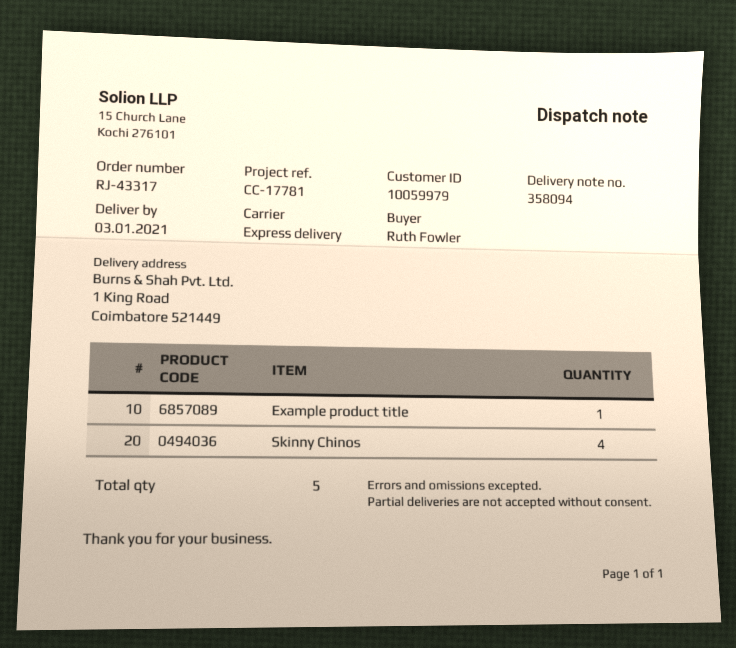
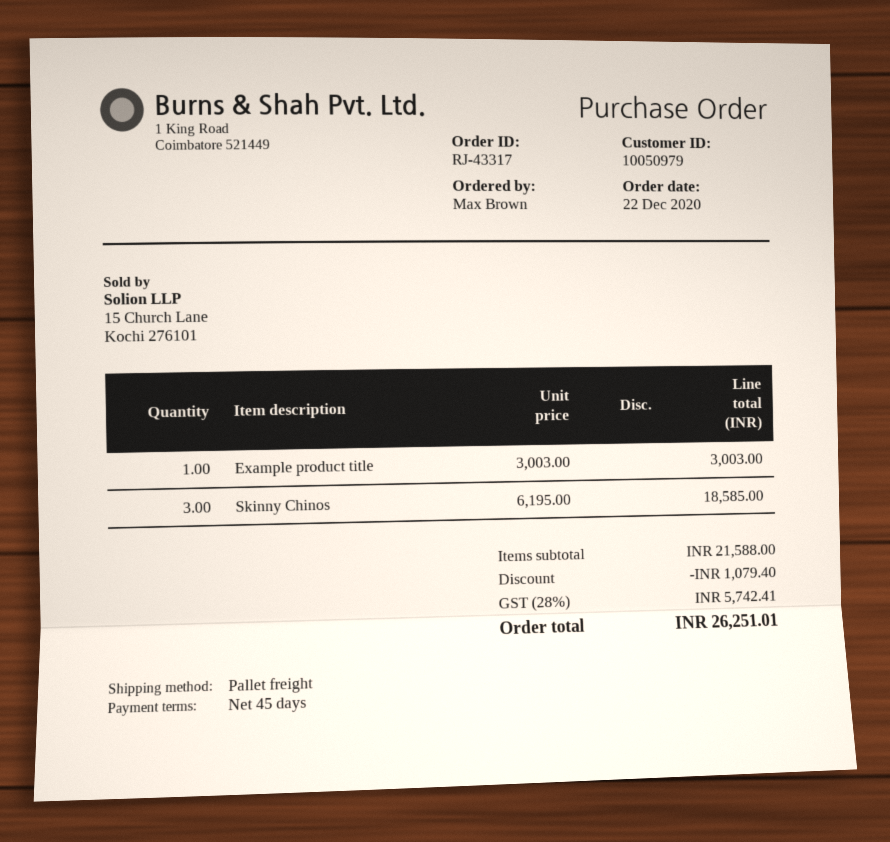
customer number: 10059979 -> 10050979
ordered by: Ruth Fowler -> Max Brown
shipping method: express -> pallet freight
Skinny Chinos: 4 -> 3

